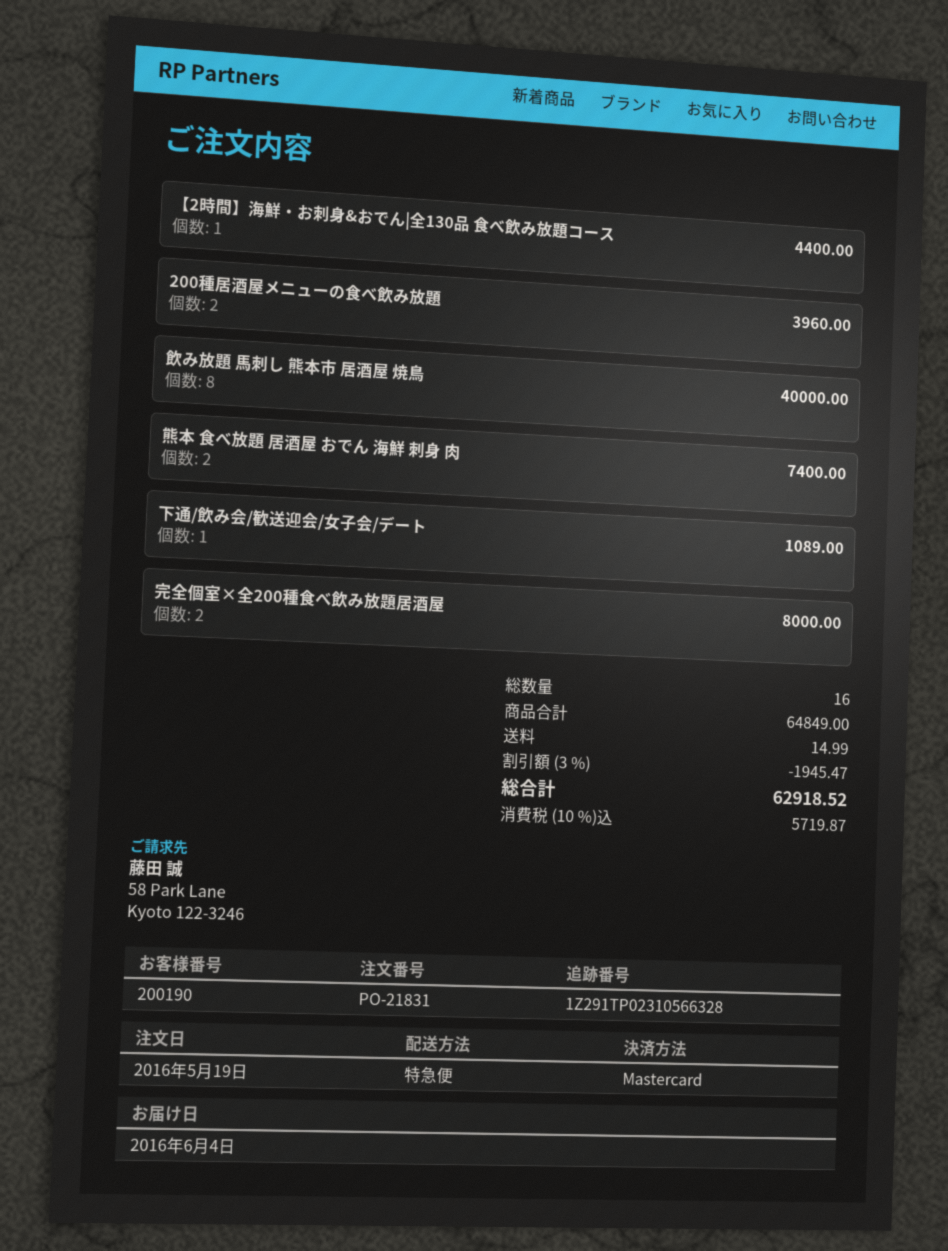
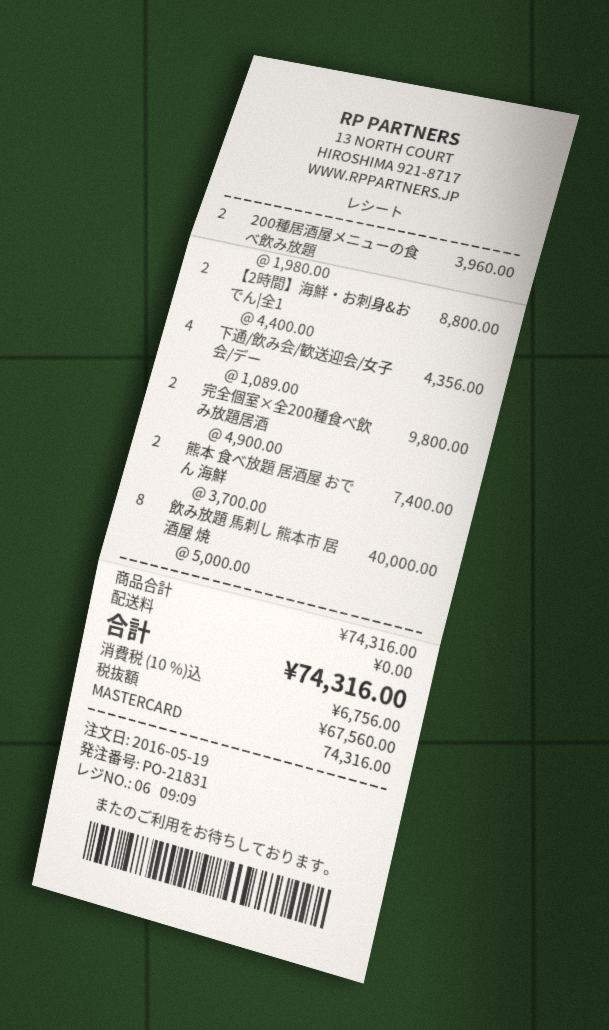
【2時間】海鮮・お刺身&おでん|全130品 食べ飲み放題コース: 1 for 4400.00 -> 2 for 8800.00
下通/飲み会/歓送迎会/女子会/デート: 1 for 1089.00 -> 4 for 4356.00
完全個室×全200種食べ飲み放題居酒屋: 2 for 8000.00 -> 2 for 9800.00
subtotal: 64849.00 -> 74316.00
discount: 3% = 1945.47 -> none
shipping: 14.99 -> 0.00
tax: 10% = 5719.87 -> 10% = 6756.00
total: 62918.52 -> 74316.00

